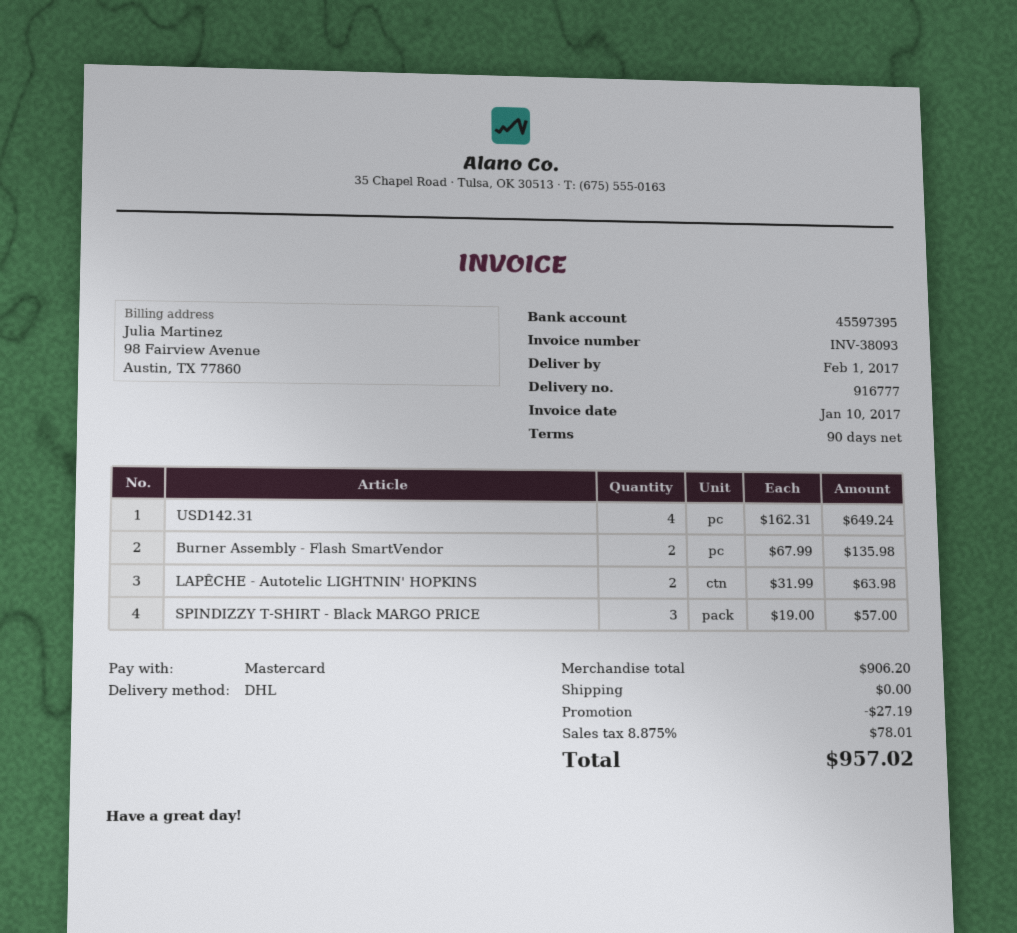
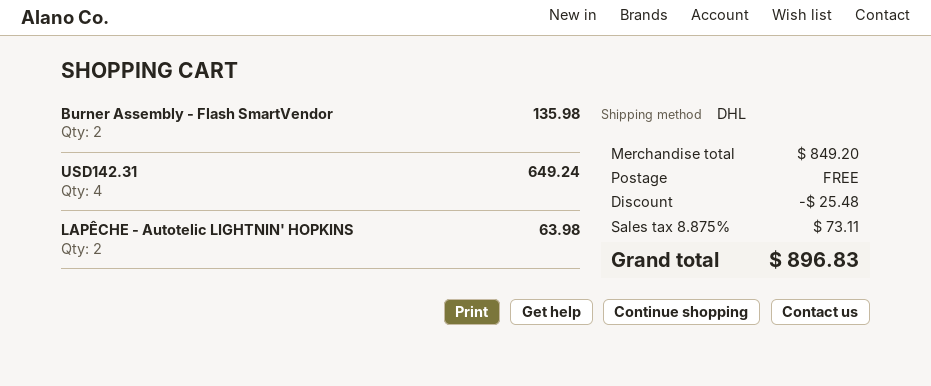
SPINDIZZY T-SHIRT - Black MARGO PRICE: 3 for 57.00 -> none
subtotal: 906.20 -> 849.20
discount: 27.19 -> 25.48
tax: 8.875% = 78.01 -> 8.875% = 73.11
total: 957.02 -> 896.83

